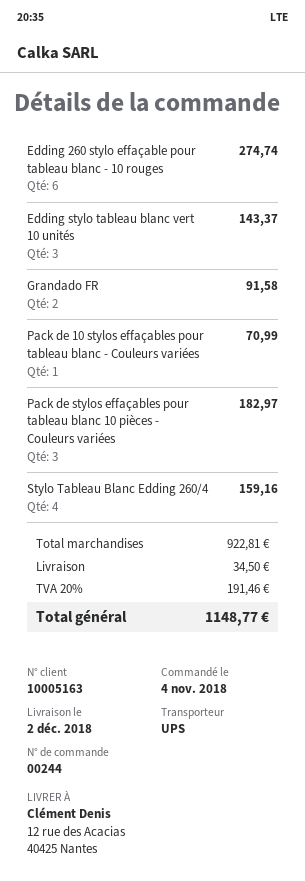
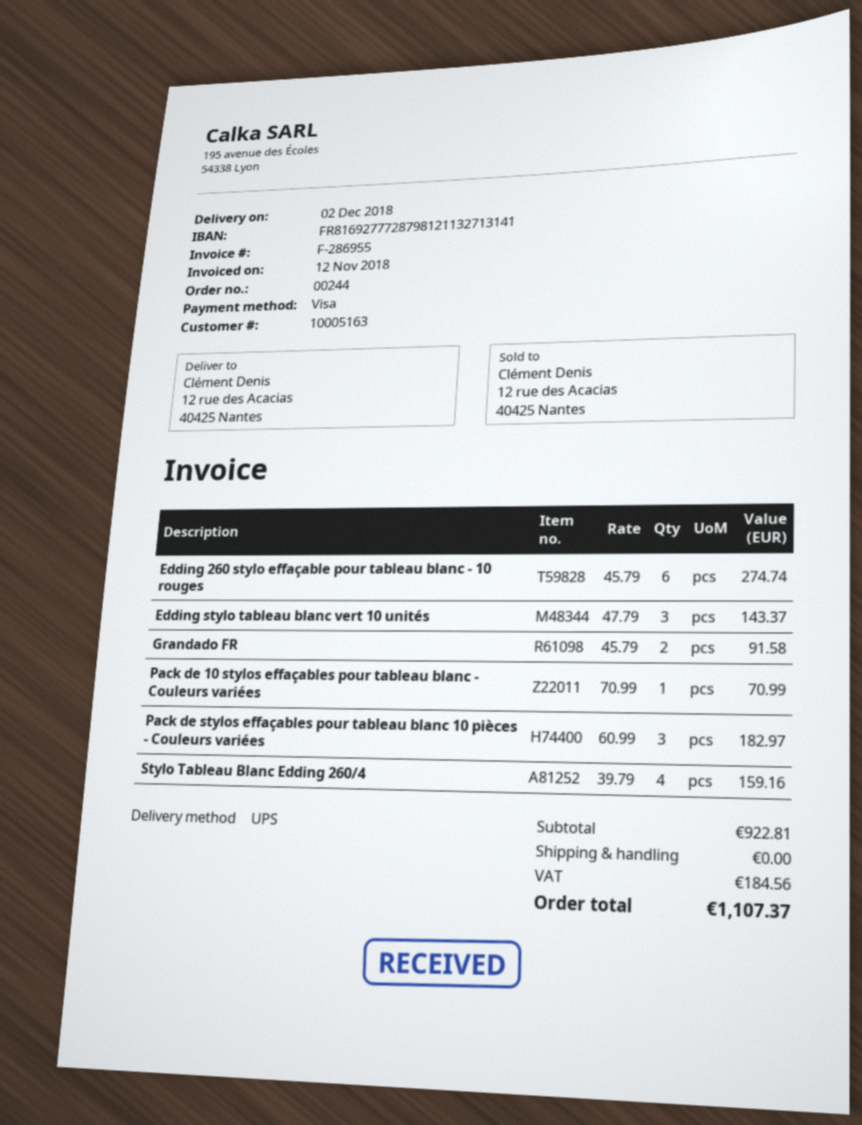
shipping: 34.50 -> 0.00
tax: 191.46 -> 184.56
total: 1148.77 -> 1107.37

